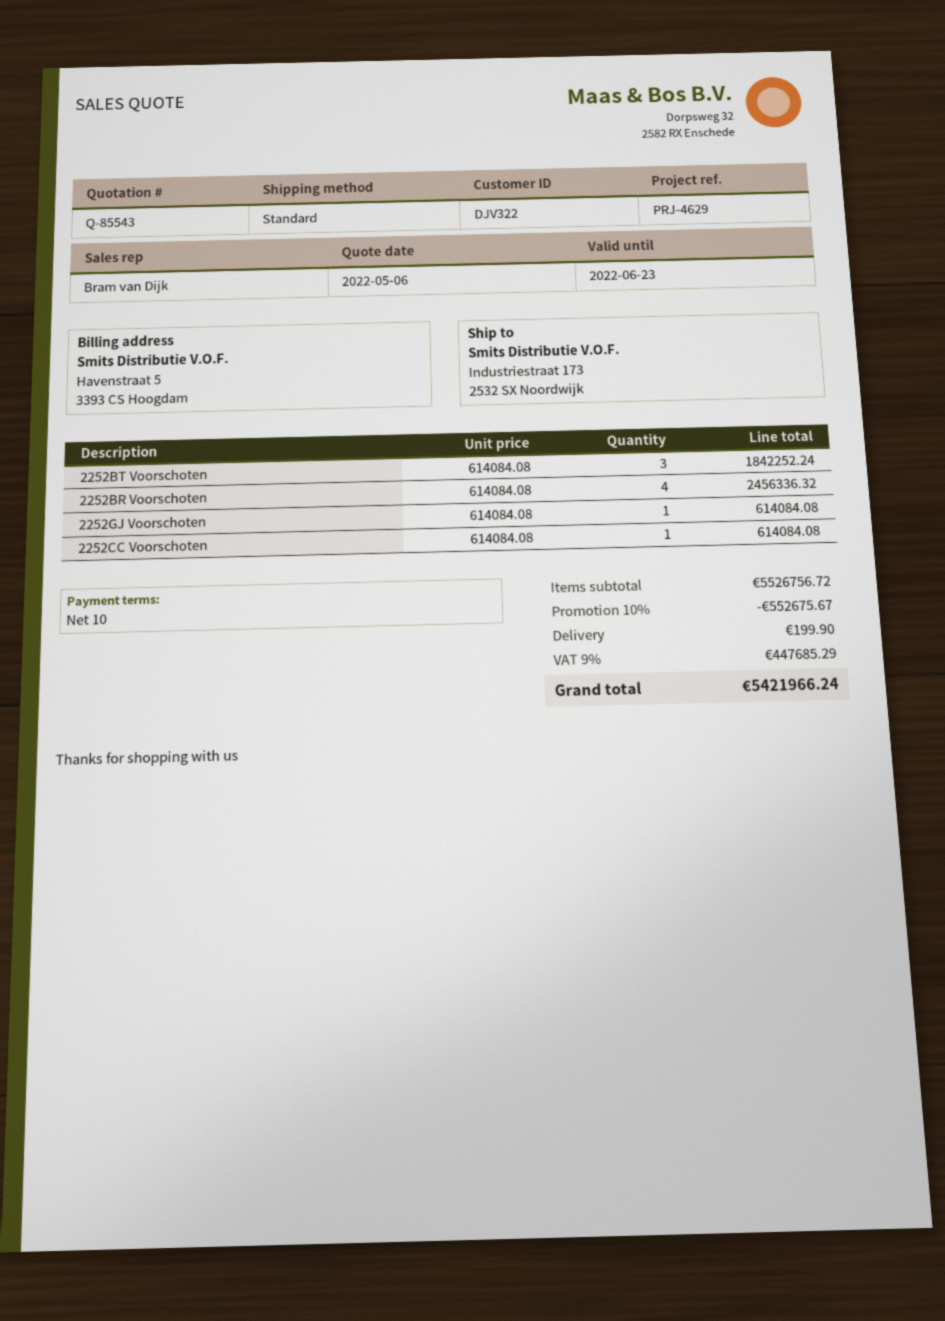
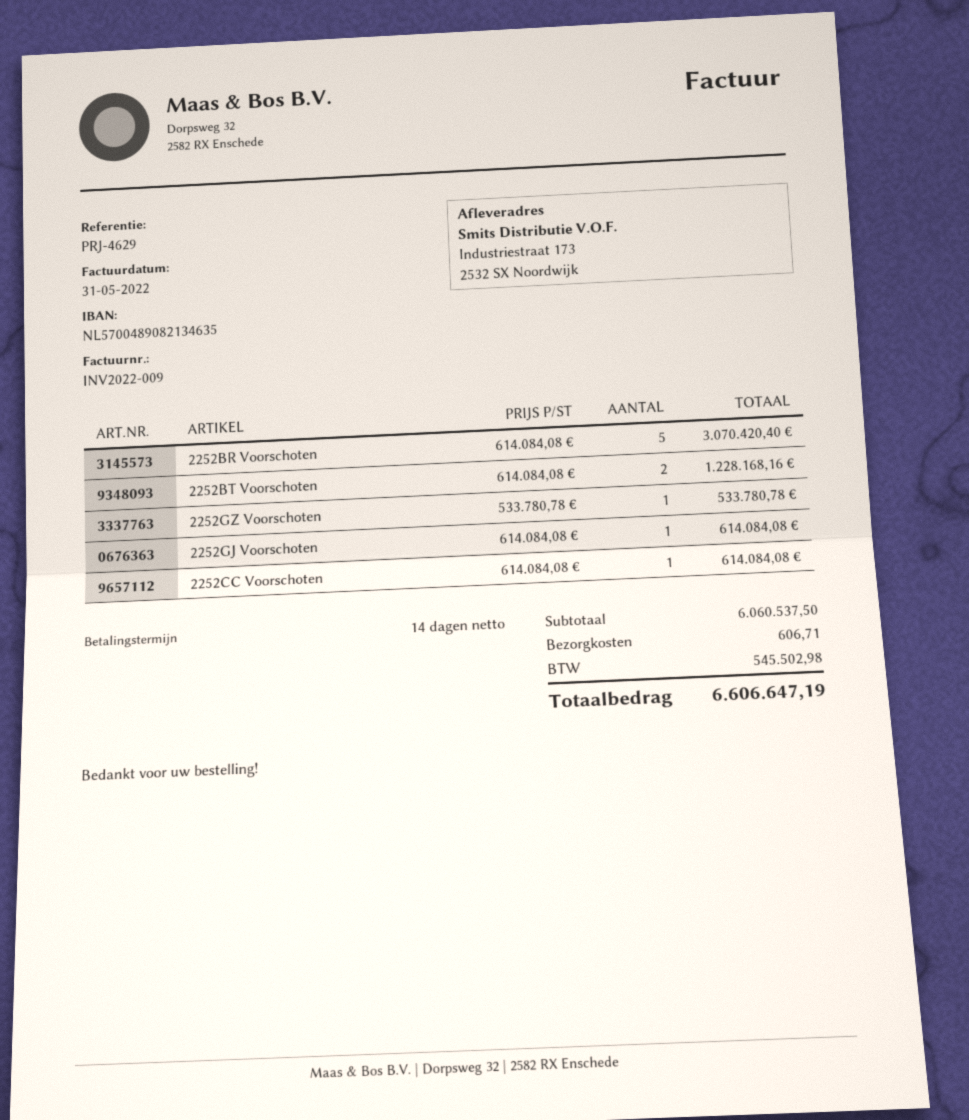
payment terms: 10 days -> 14 days
2252BT Voorschoten: 3 x 614084.08 = 1842252.24 -> 2 x 614084.08 = 1228168.16
2252BR Voorschoten: 4 x 614084.08 = 2456336.32 -> 5 x 614084.08 = 3070420.40
2252GZ Voorschoten: none -> 1 x 533780.78 = 533780.78
subtotal: 5526756.72 -> 6060537.50
discount: 10% = 552675.67 -> none
shipping: 199.90 -> 606.71
tax: 447685.29 -> 545502.98
total: 5421966.24 -> 6606647.19

